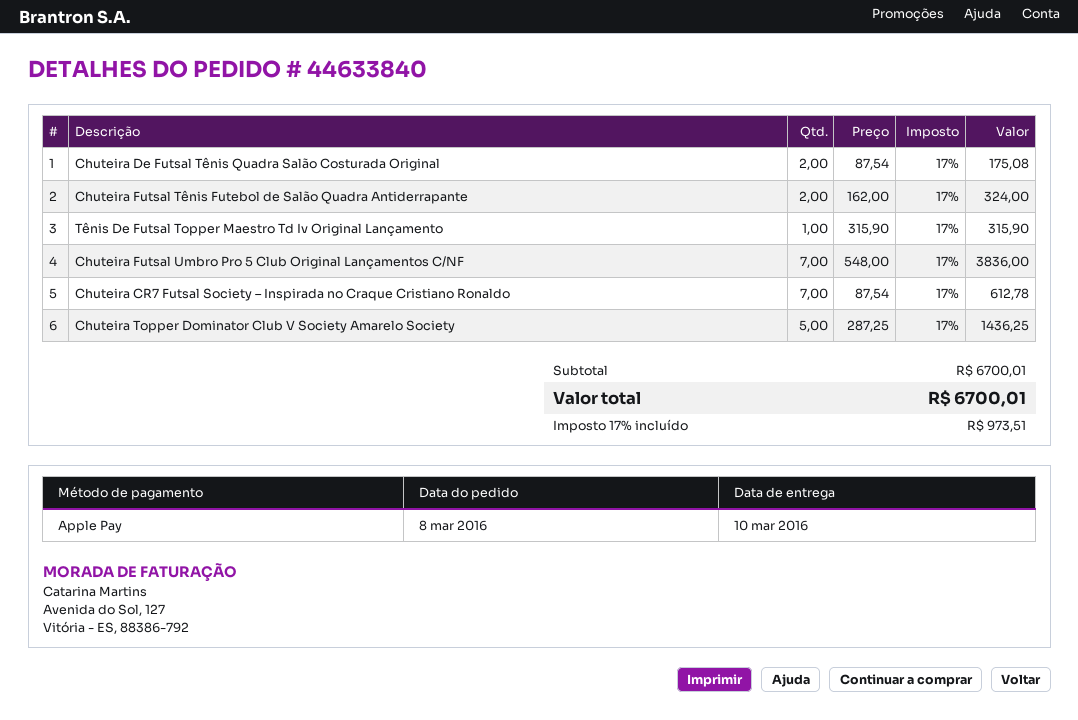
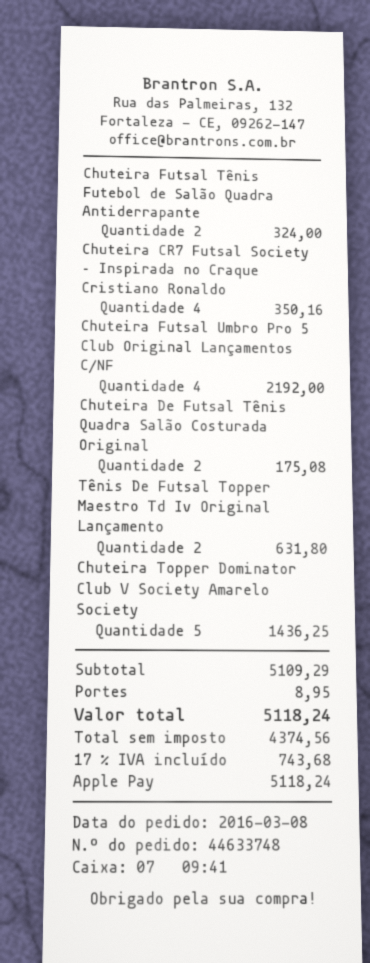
order number: 44633840 -> 44633748
Tênis De Futsal Topper Maestro Td Iv Original Lançamento: 1 for 315.90 -> 2 for 631.80
Chuteira Futsal Umbro Pro 5 Club Original Lançamentos C/NF: 7 for 3836.00 -> 4 for 2192.00
Chuteira CR7 Futsal Society – Inspirada no Craque Cristiano Ronaldo: 7 for 612.78 -> 4 for 350.16
subtotal: 6700.01 -> 5109.29
shipping: none -> 8.95
tax: 17% = 973.51 -> 17% = 743.68
total: 6700.01 -> 5118.24

